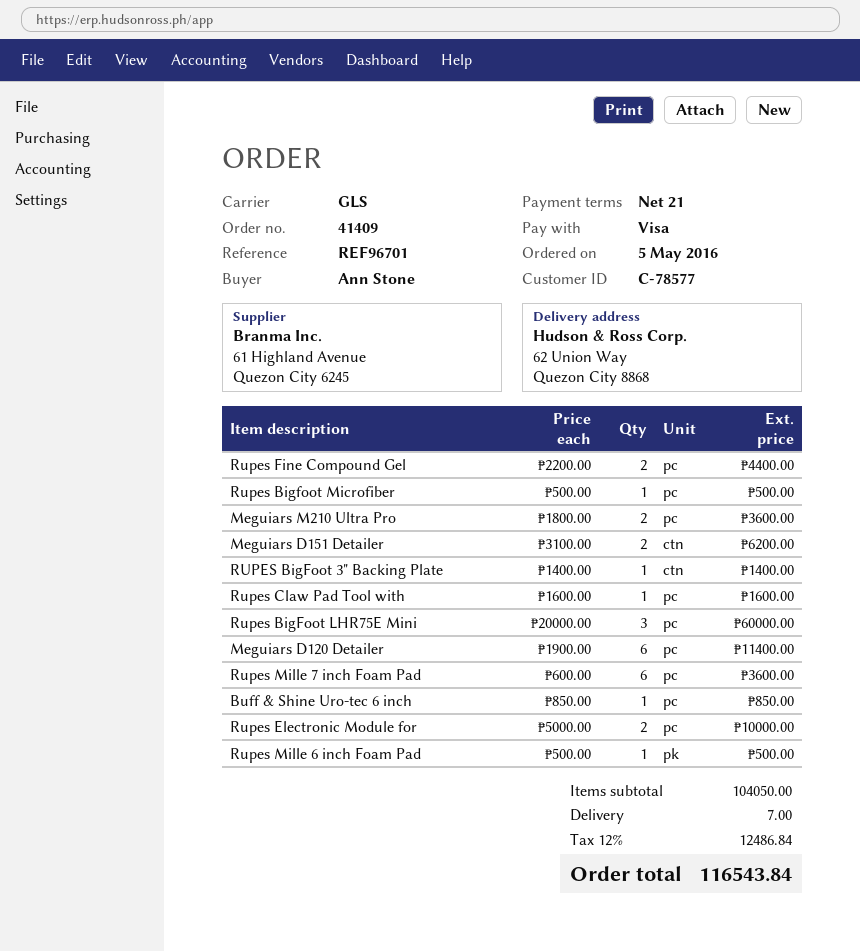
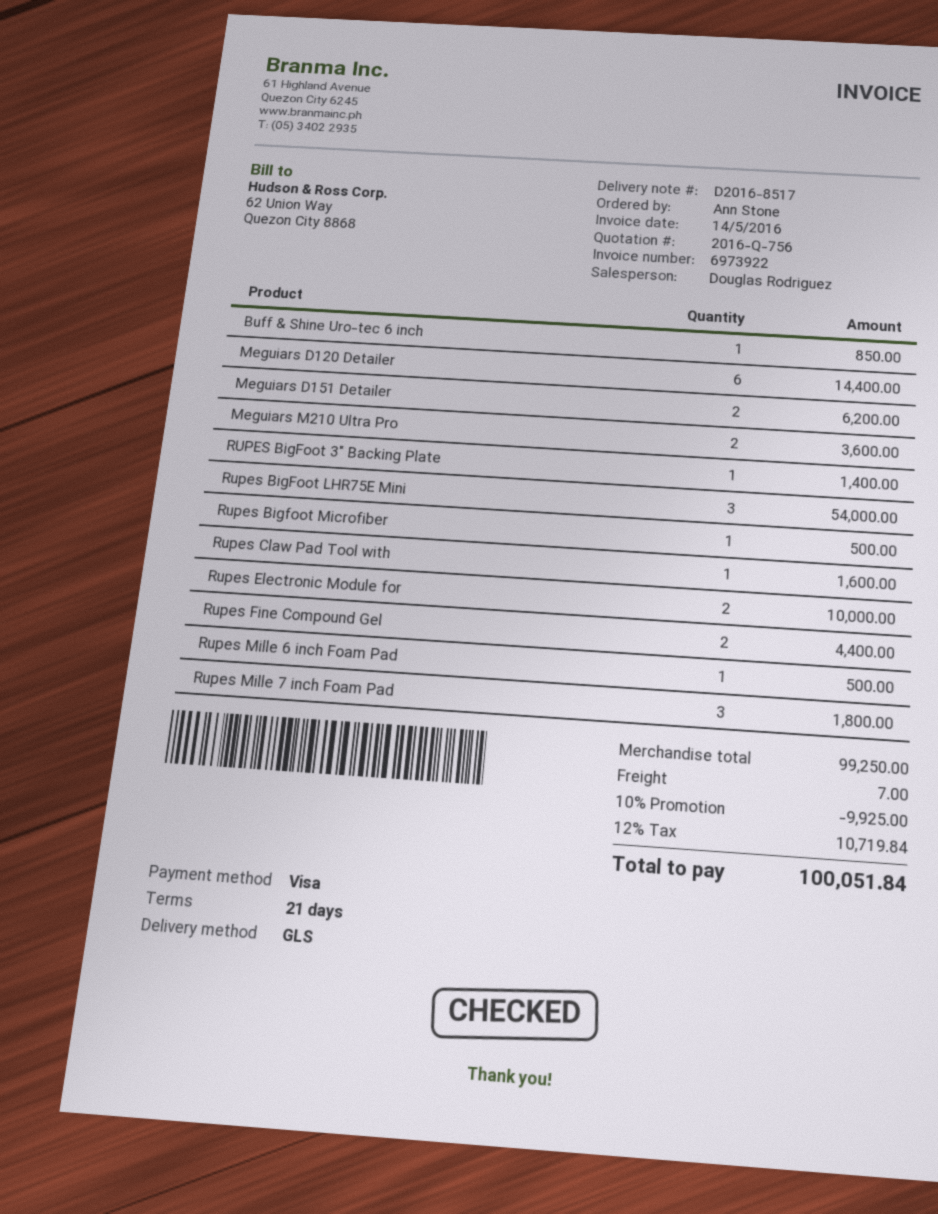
Rupes BigFoot LHR75E Mini: 3 for 60000.00 -> 3 for 54000.00
Meguiars D120 Detailer: 6 for 11400.00 -> 6 for 14400.00
Rupes Mille 7 inch Foam Pad: 6 for 3600.00 -> 3 for 1800.00
subtotal: 104050.00 -> 99250.00
discount: none -> 10% = 9925.00
tax: 12% = 12486.84 -> 12% = 10719.84
total: 116543.84 -> 100051.84

